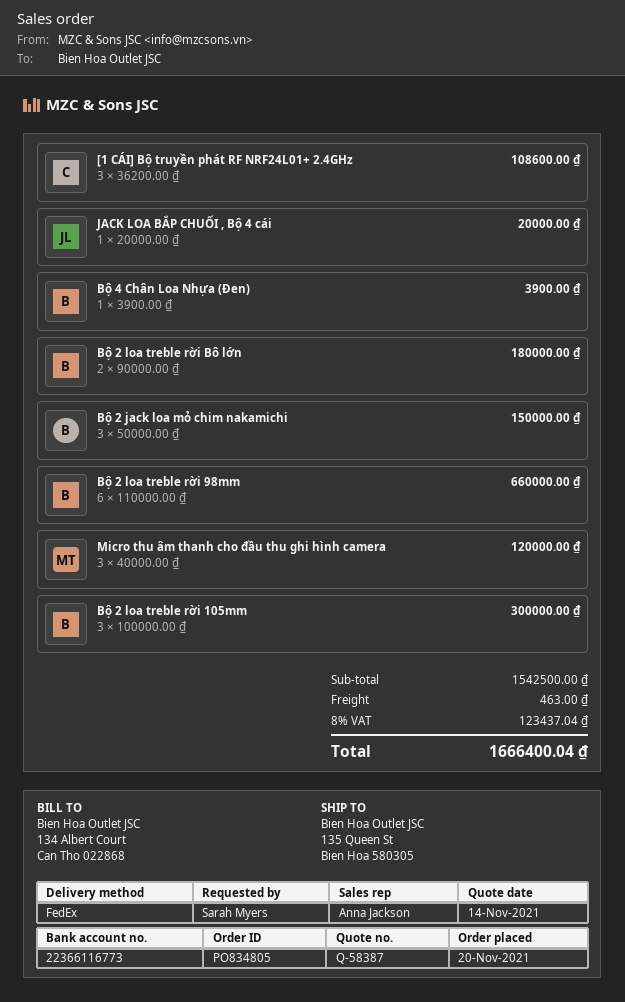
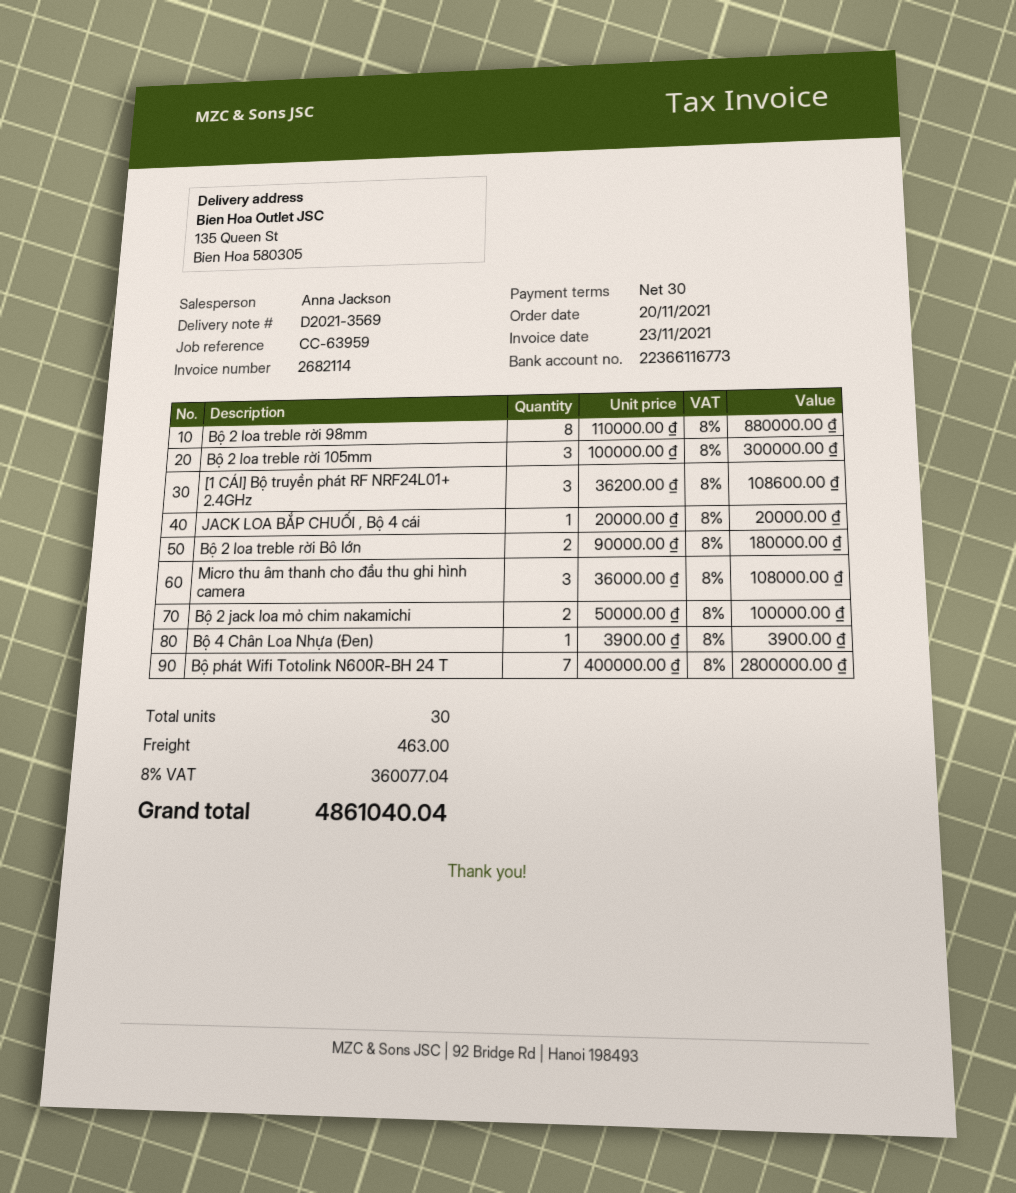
Bộ 2 jack loa mỏ chim nakamichi: 3 x 50000.00 = 150000.00 -> 2 x 50000.00 = 100000.00
Bộ 2 loa treble rời 98mm: 6 x 110000.00 = 660000.00 -> 8 x 110000.00 = 880000.00
Micro thu âm thanh cho đầu thu ghi hình camera: 3 x 40000.00 = 120000.00 -> 3 x 36000.00 = 108000.00
Bộ phát Wifi Totolink N600R-BH 24 T: none -> 7 x 400000.00 = 2800000.00
tax: 8% = 123437.04 -> 8% = 360077.04
total: 1666400.04 -> 4861040.04

